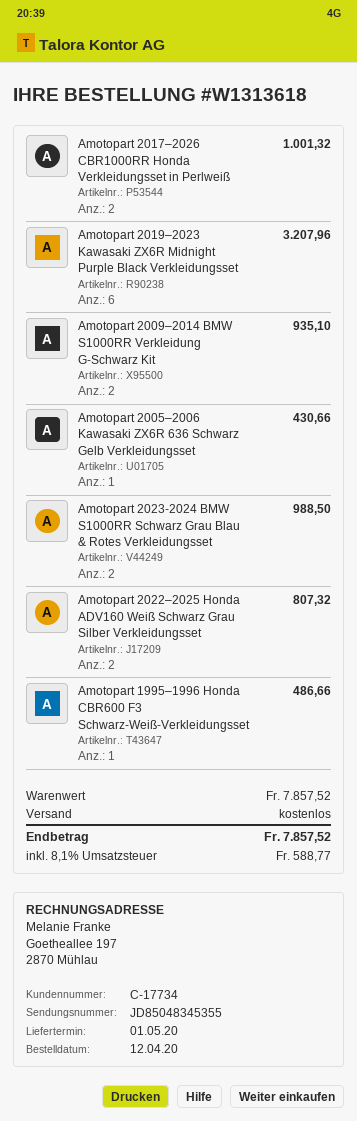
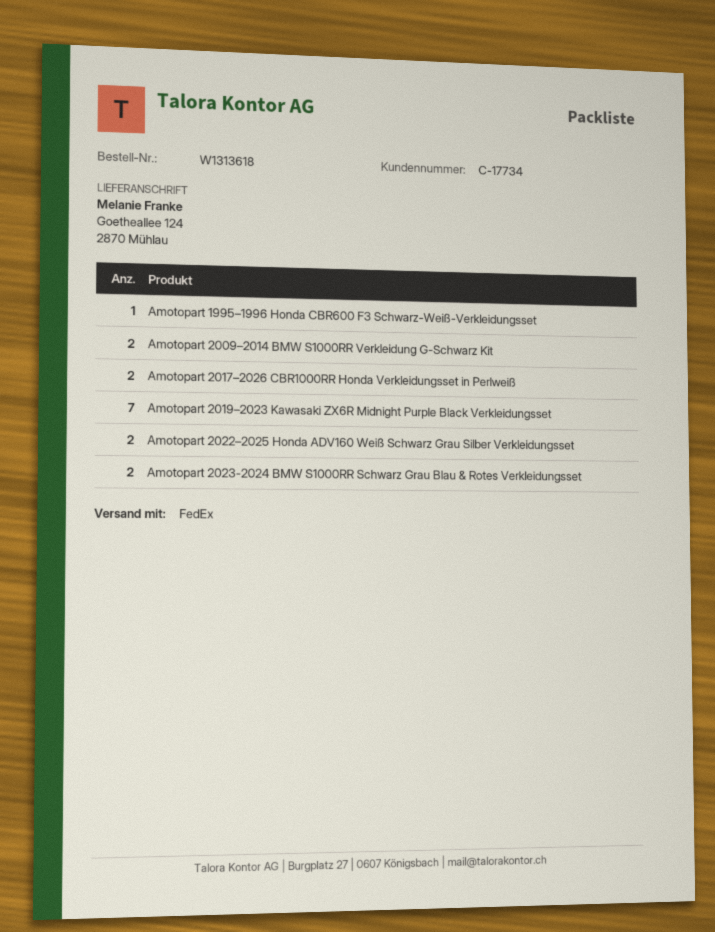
Amotopart 2019–2023 Kawasaki ZX6R Midnight Purple Black Verkleidungsset: 6 -> 7
Amotopart 2005–2006 Kawasaki ZX6R 636 Schwarz Gelb Verkleidungsset: 1 -> none

